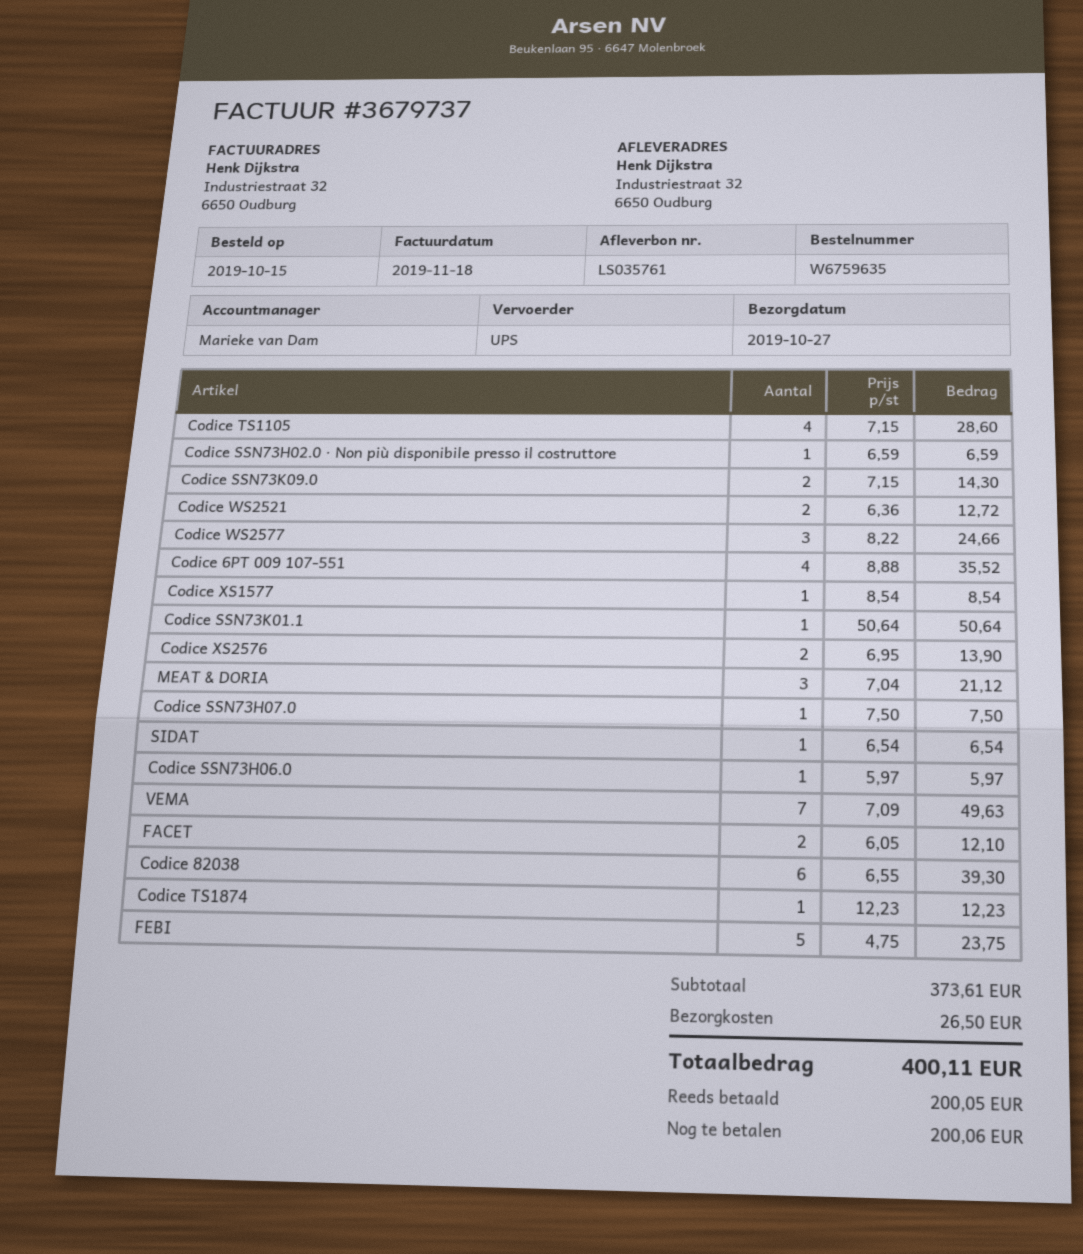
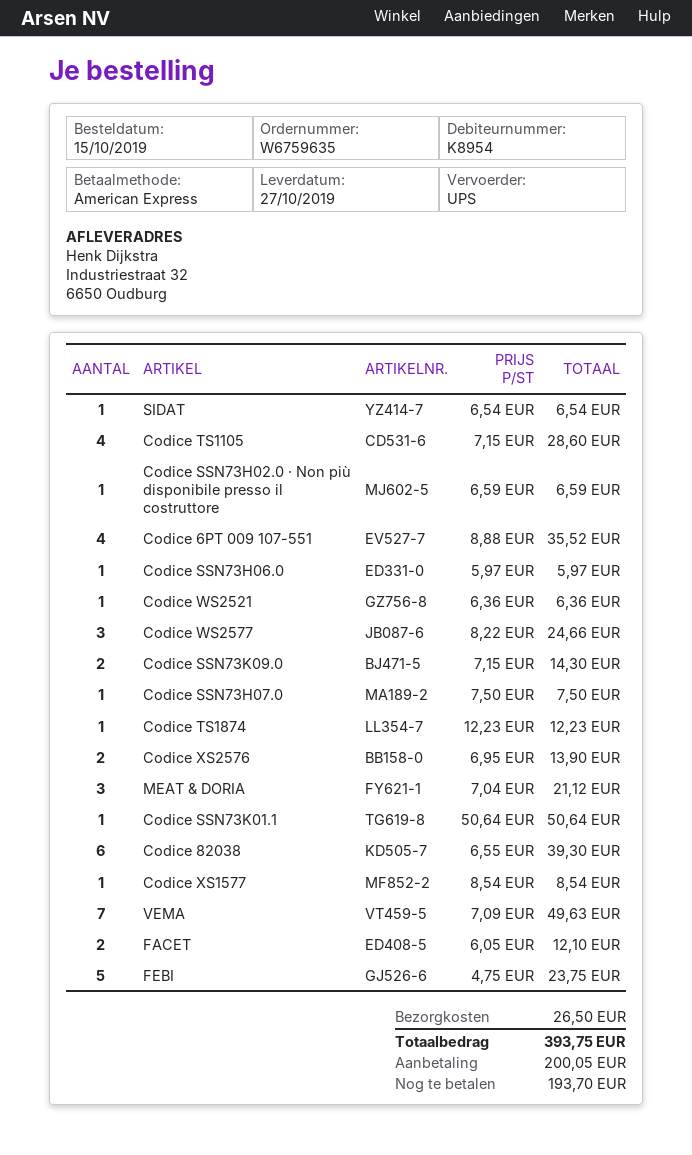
Codice WS2521: 2 x 6.36 = 12.72 -> 1 x 6.36 = 6.36
total: 400.11 -> 393.75
balance: 200.06 -> 193.70

